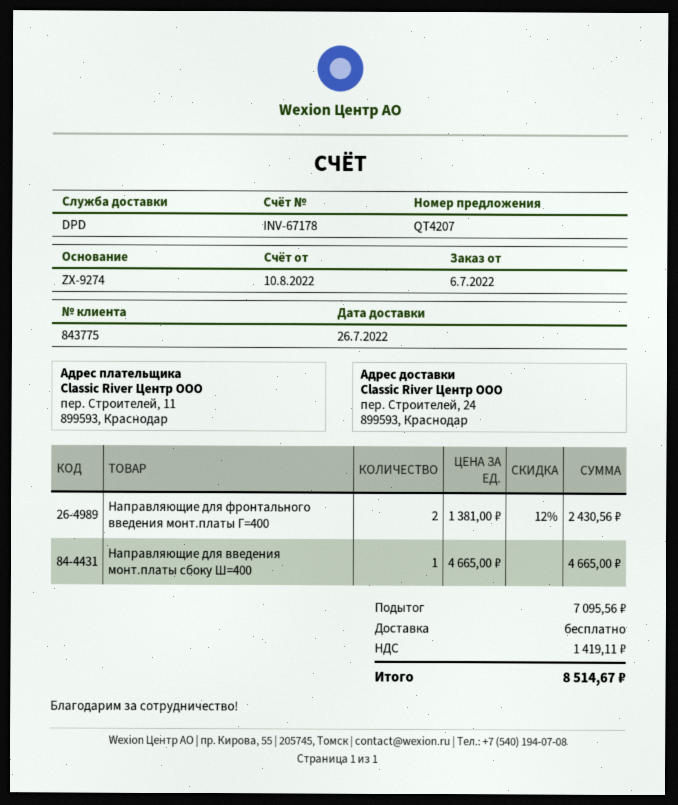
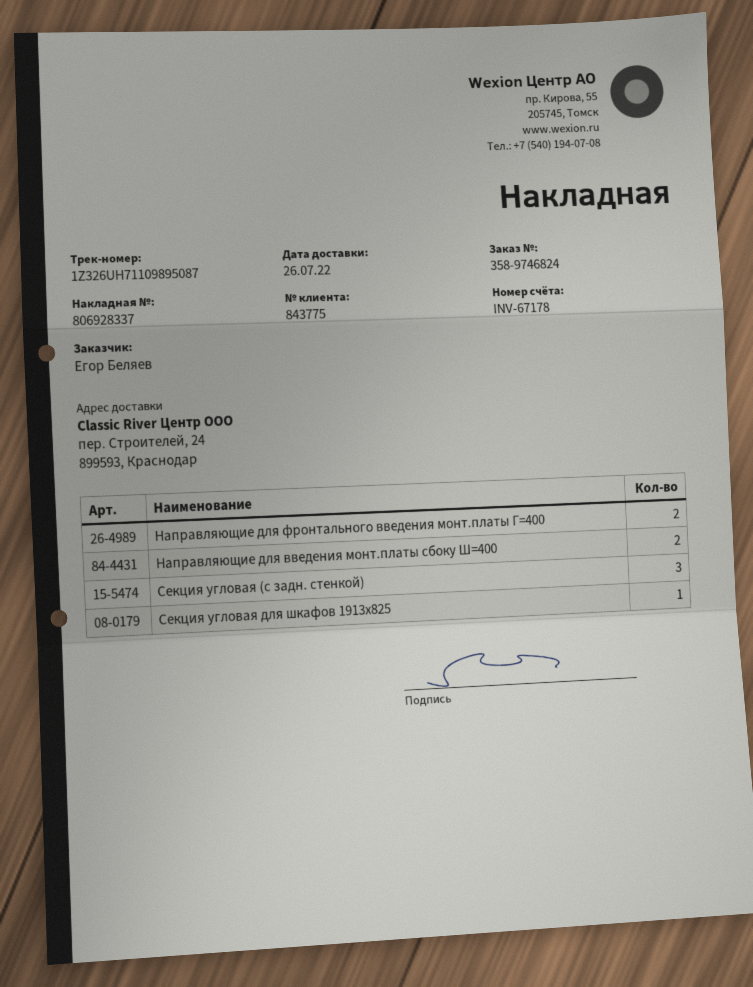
Направляющие для введения монт.платы сбоку Ш=400: 1 -> 2
Секция угловая (с задн. стенкой): none -> 3
Секция угловая для шкафов 1913х825: none -> 1

